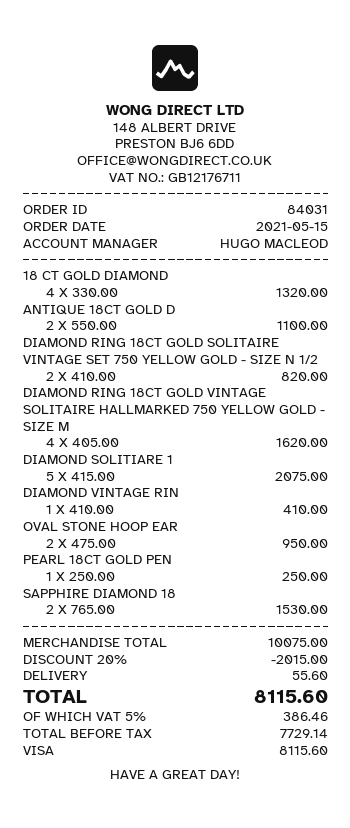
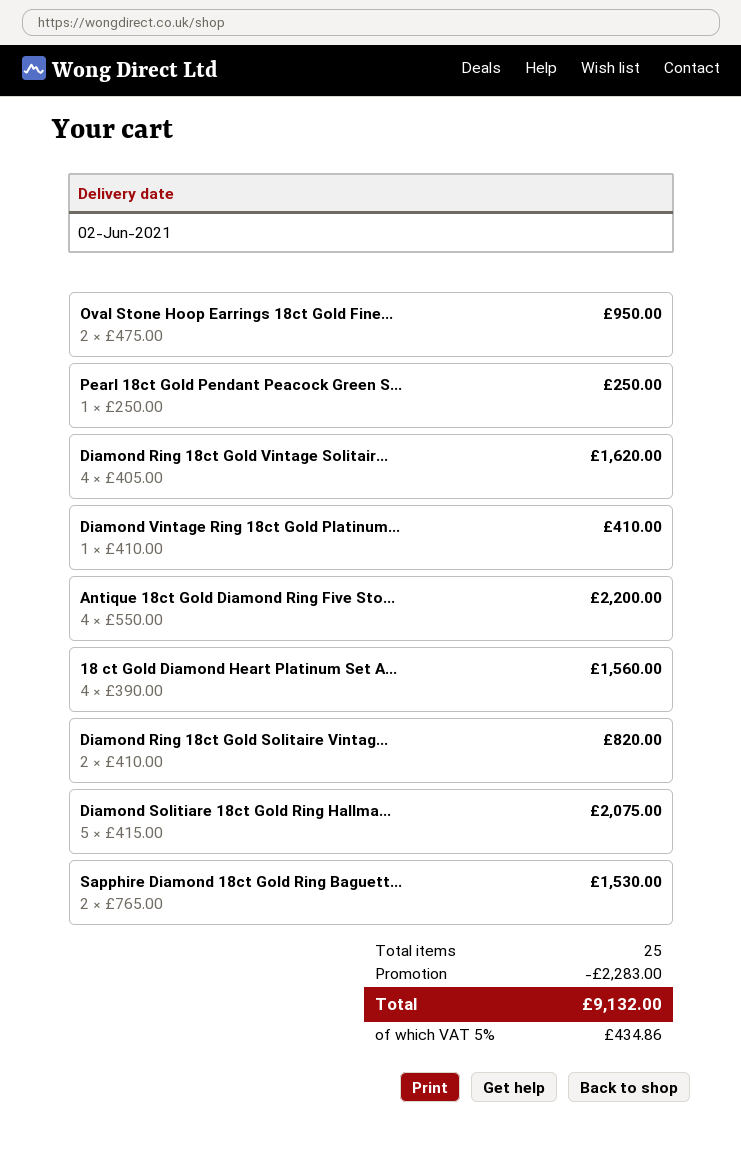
18 CT GOLD DIAMOND: 4 x 330.00 = 1320.00 -> 4 x 390.00 = 1560.00
ANTIQUE 18CT GOLD D: 2 x 550.00 = 1100.00 -> 4 x 550.00 = 2200.00
discount: 2015.00 -> 2283.00
shipping: 55.60 -> none
tax: 5% = 386.46 -> 5% = 434.86
total: 8115.60 -> 9132.00

